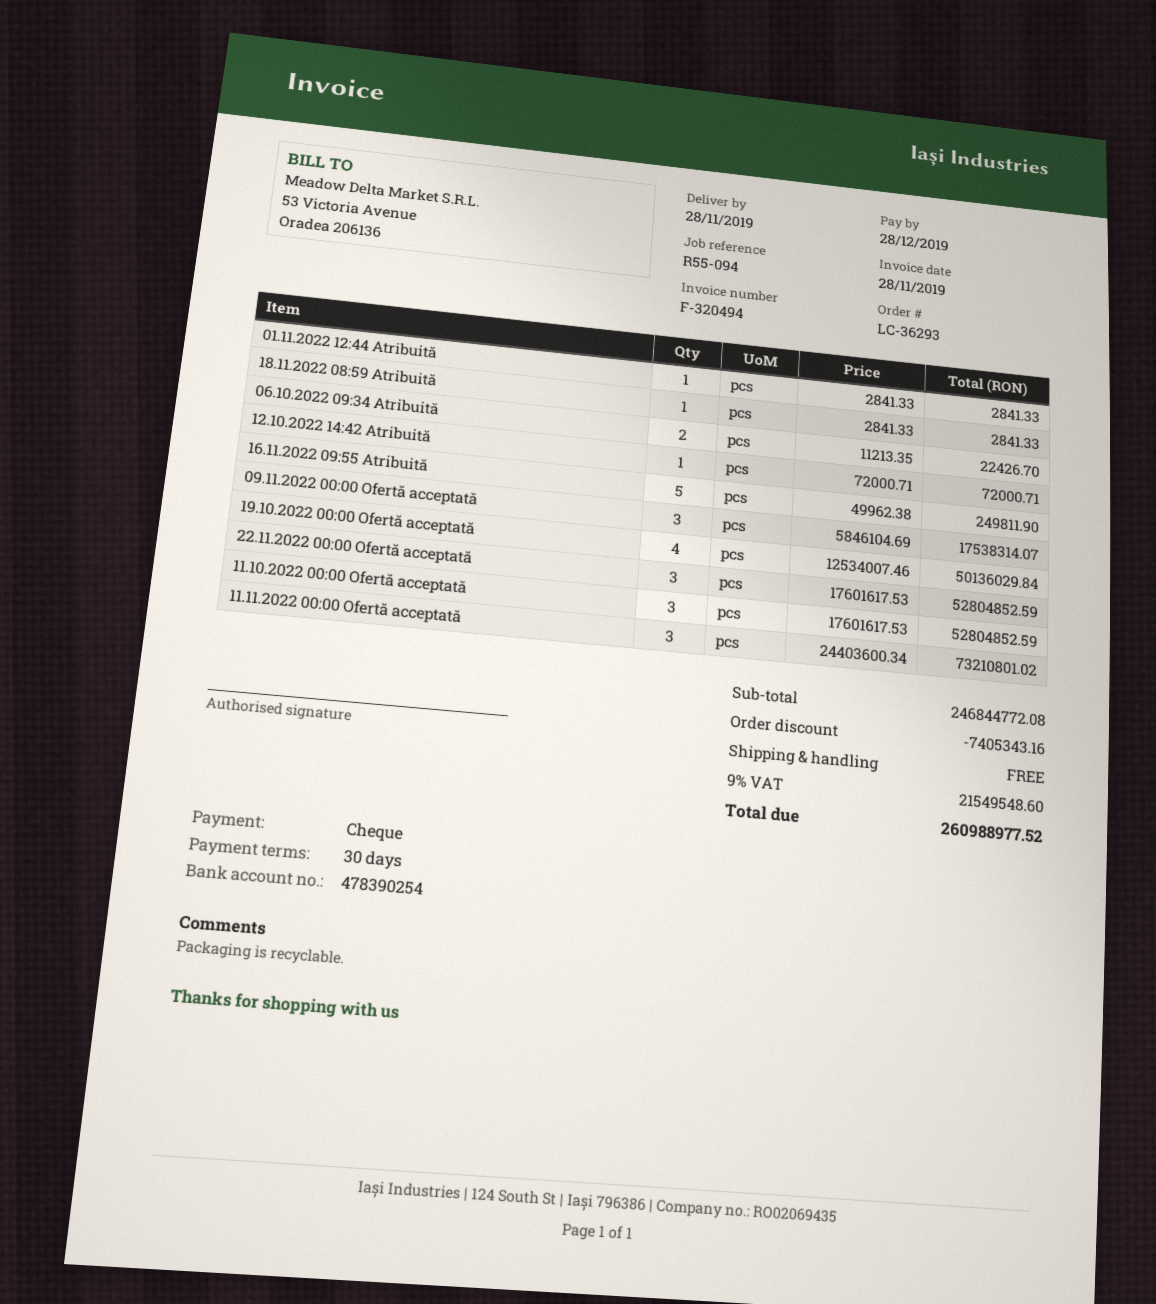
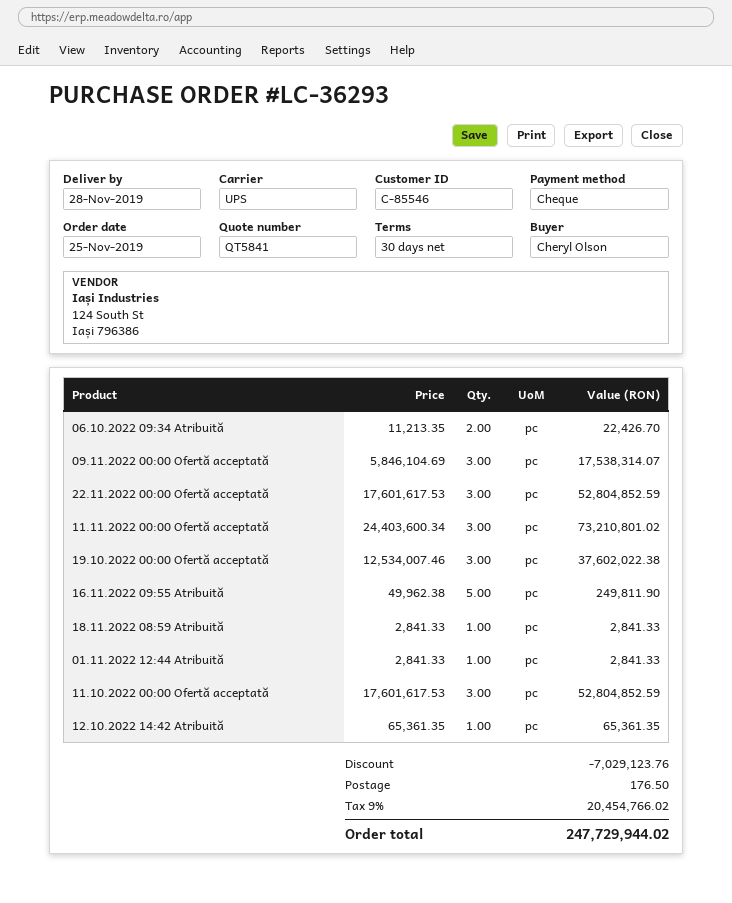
12.10.2022 14:42 Atribuită: 1 x 72000.71 = 72000.71 -> 1 x 65361.35 = 65361.35
19.10.2022 00:00 Ofertă acceptată: 4 x 12534007.46 = 50136029.84 -> 3 x 12534007.46 = 37602022.38
discount: 7405343.16 -> 7029123.76
shipping: 0.00 -> 176.50
tax: 9% = 21549548.60 -> 9% = 20454766.02
total: 260988977.52 -> 247729944.02

